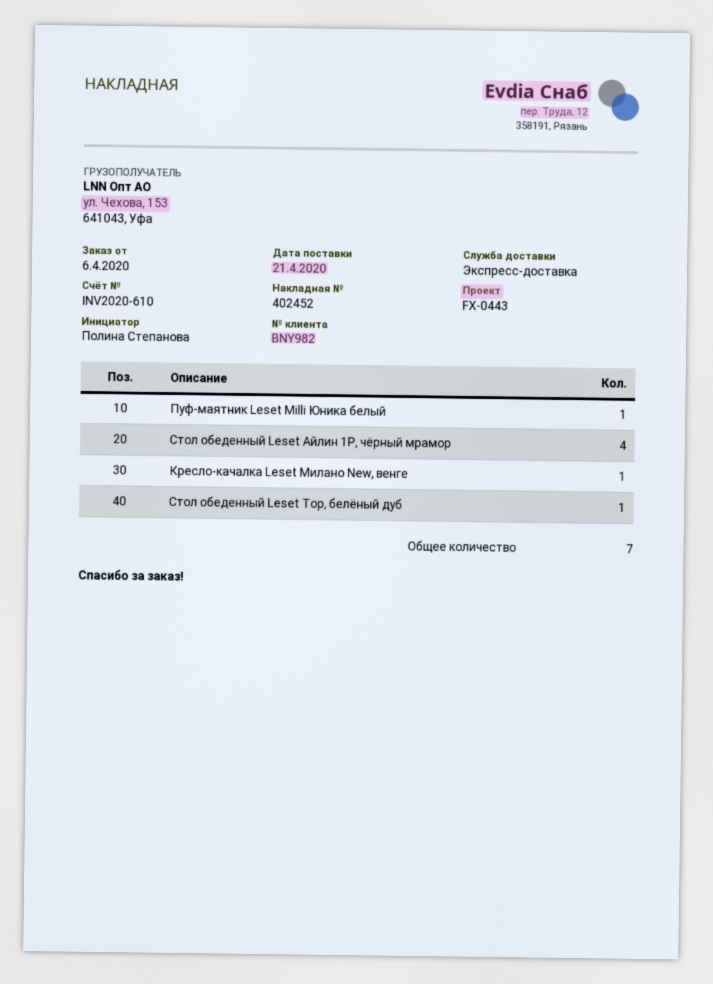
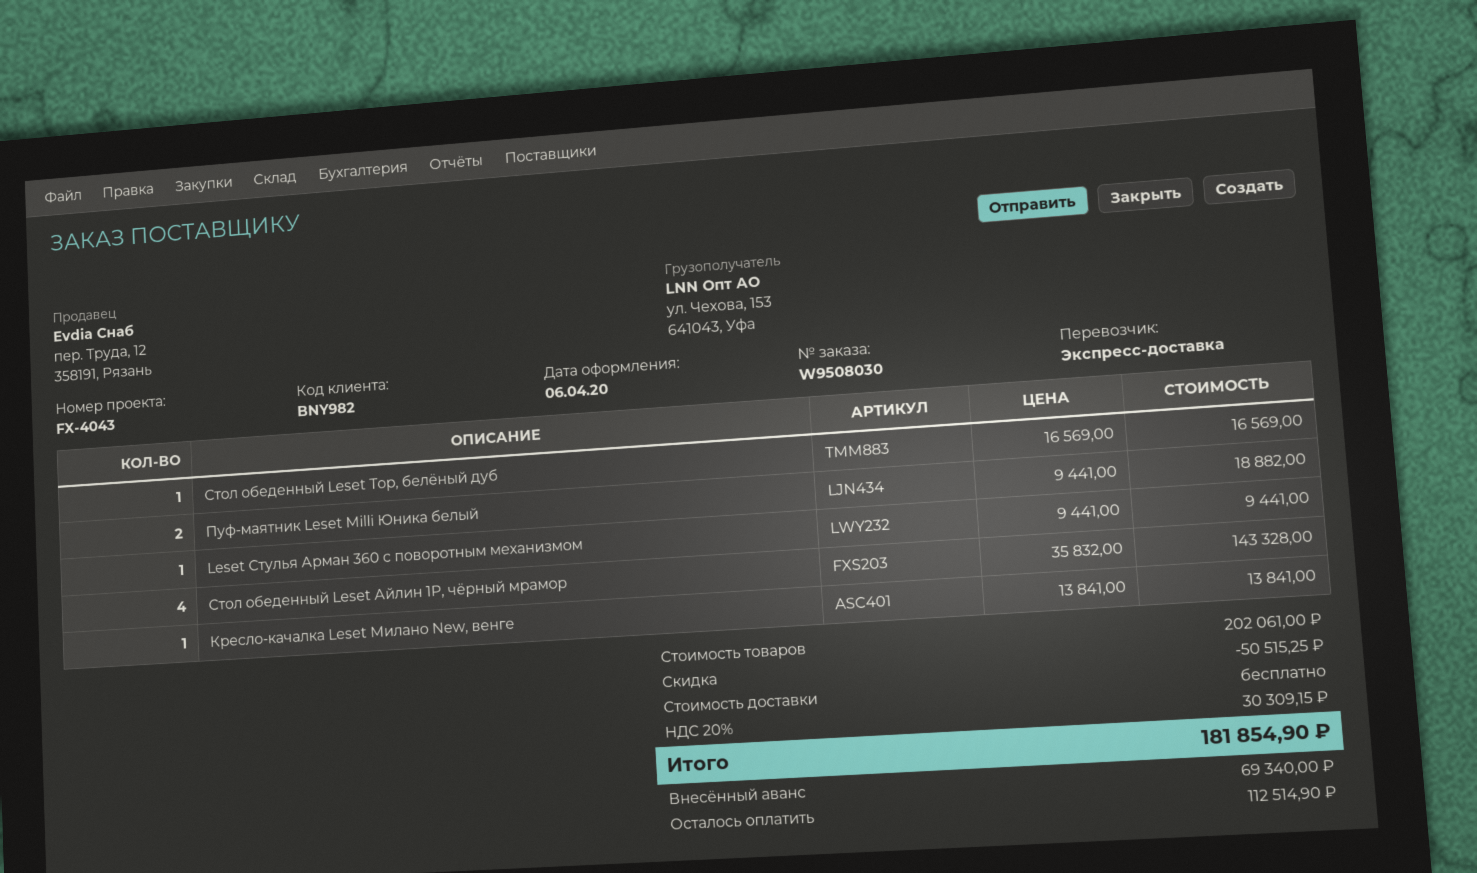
reference: FX-0443 -> FX-4043
Пуф-маятник Leset Milli Юника белый: 1 -> 2
Leset Стулья Арман 360 с поворотным механизмом: none -> 1

